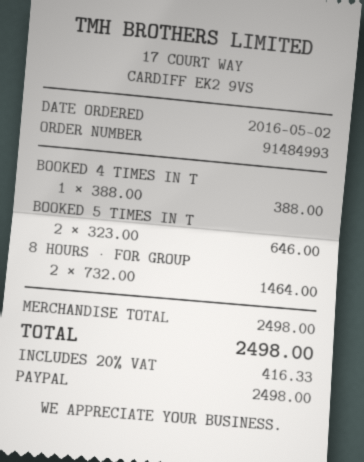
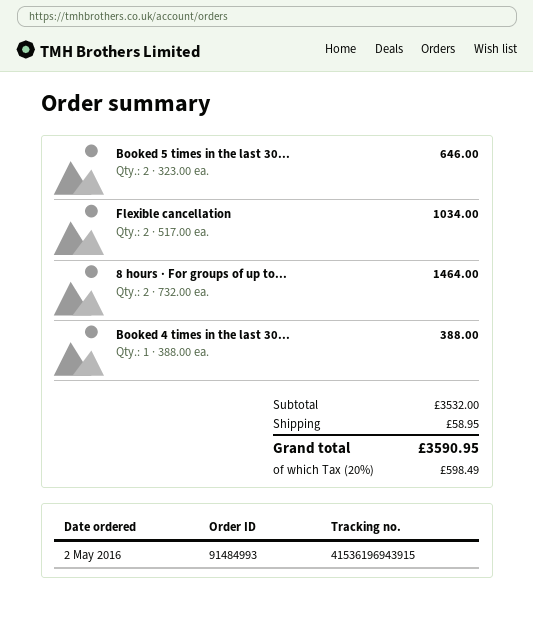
Flexible cancellation: none -> 2 x 517.00 = 1034.00
subtotal: 2498.00 -> 3532.00
shipping: none -> 58.95
tax: 20% = 416.33 -> 20% = 598.49
total: 2498.00 -> 3590.95

